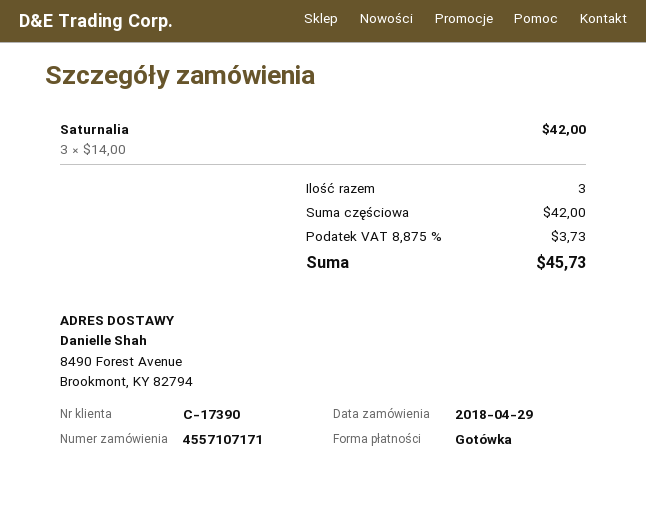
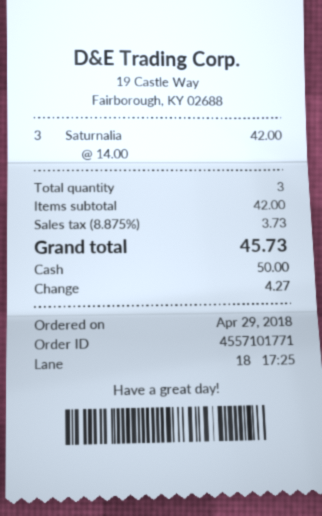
order number: 4557107171 -> 4557101771

